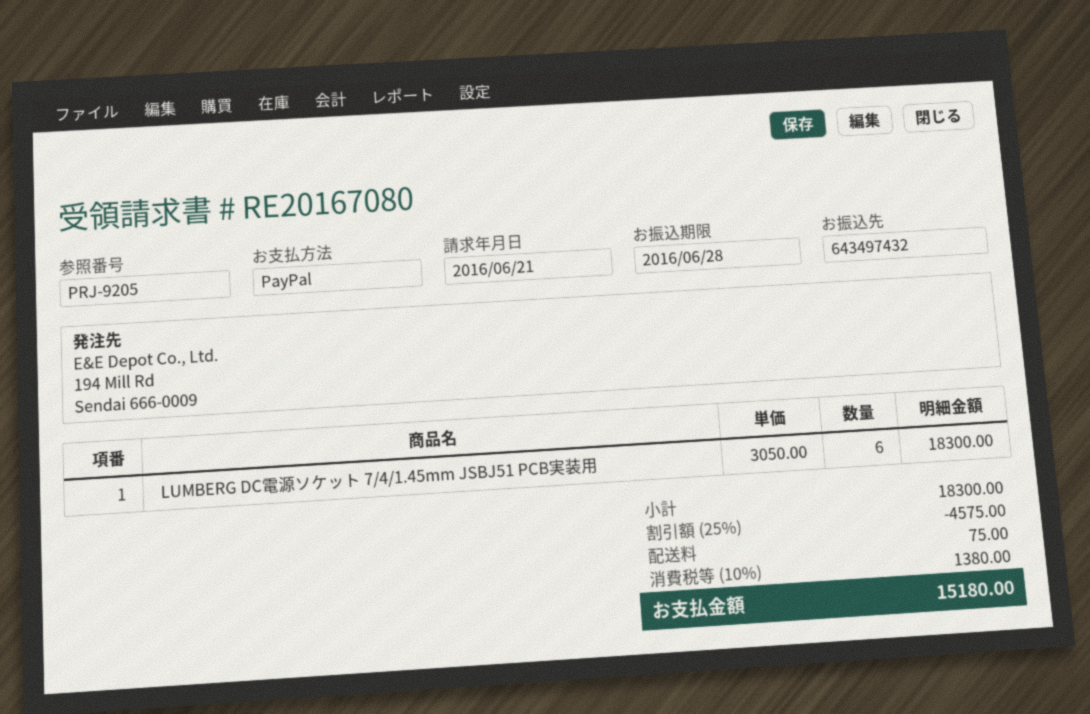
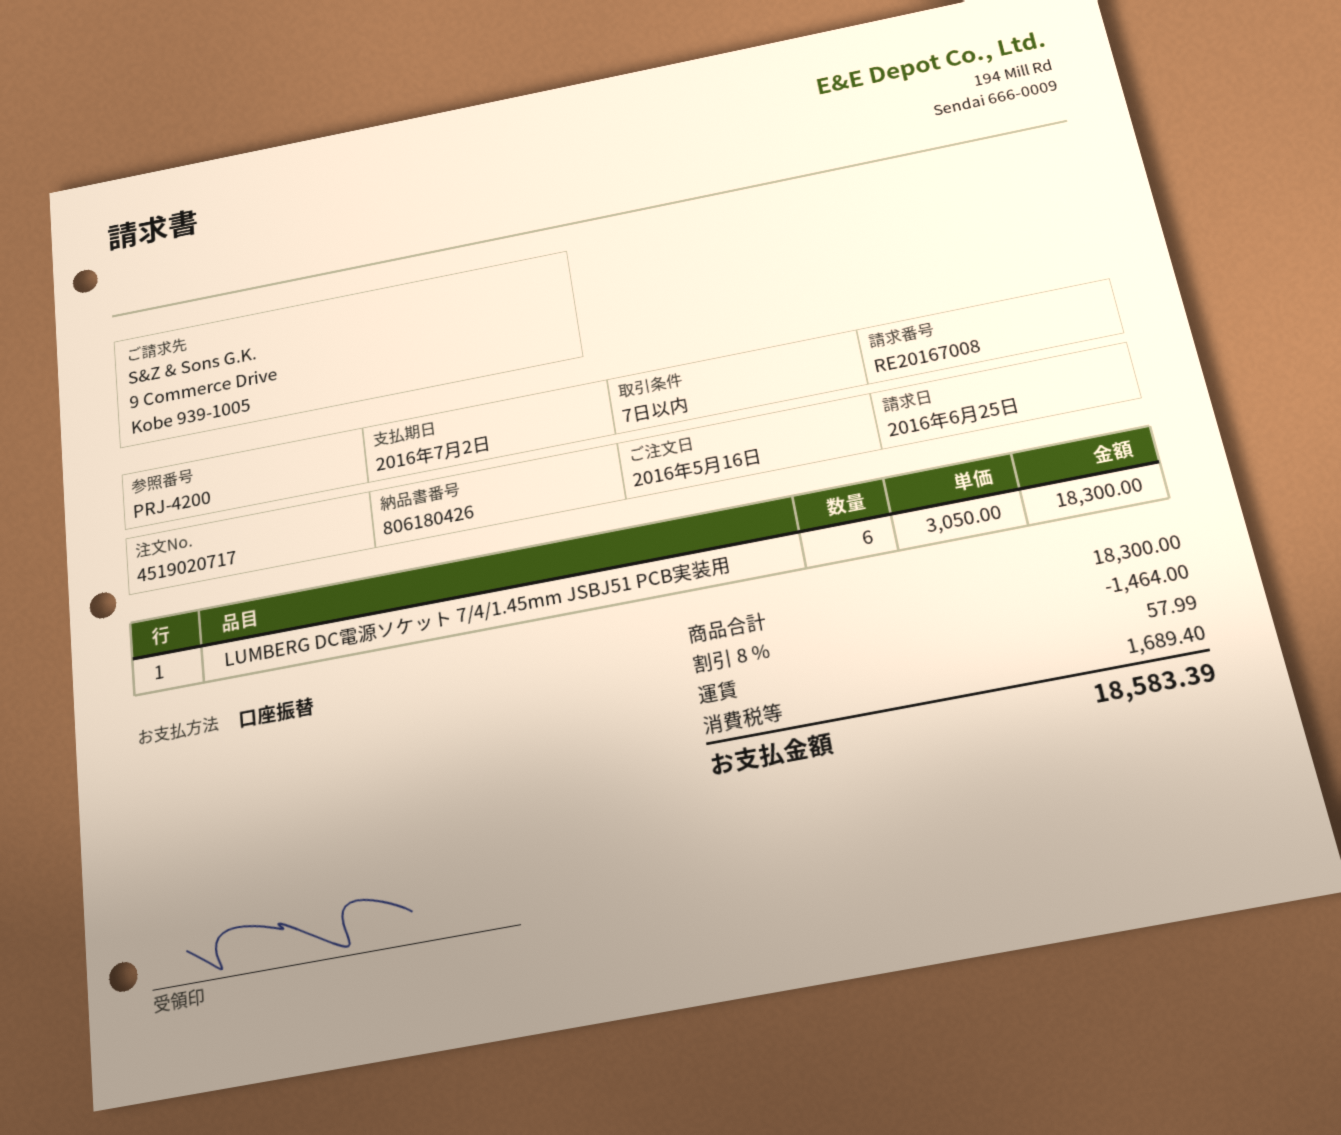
invoice number: RE20167080 -> RE20167008
invoice date: 2016-06-21 -> 2016-06-25
due date: 2016-06-28 -> 2016-07-02
reference: PRJ-9205 -> PRJ-4200
payment method: PayPal -> direct debit
discount: 25% = 4575.00 -> 8% = 1464.00
shipping: 75.00 -> 57.99
tax: 1380.00 -> 1689.40
total: 15180.00 -> 18583.39

